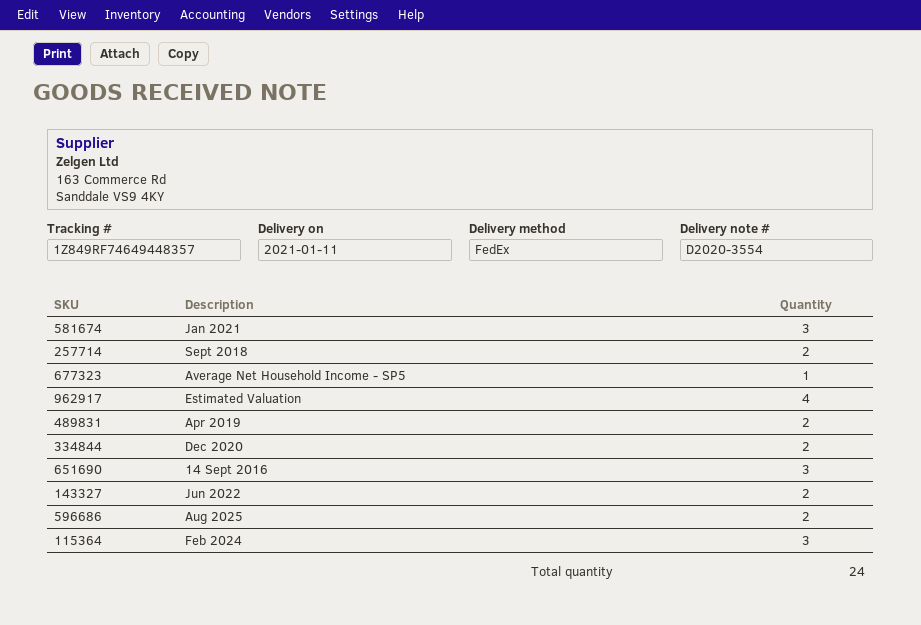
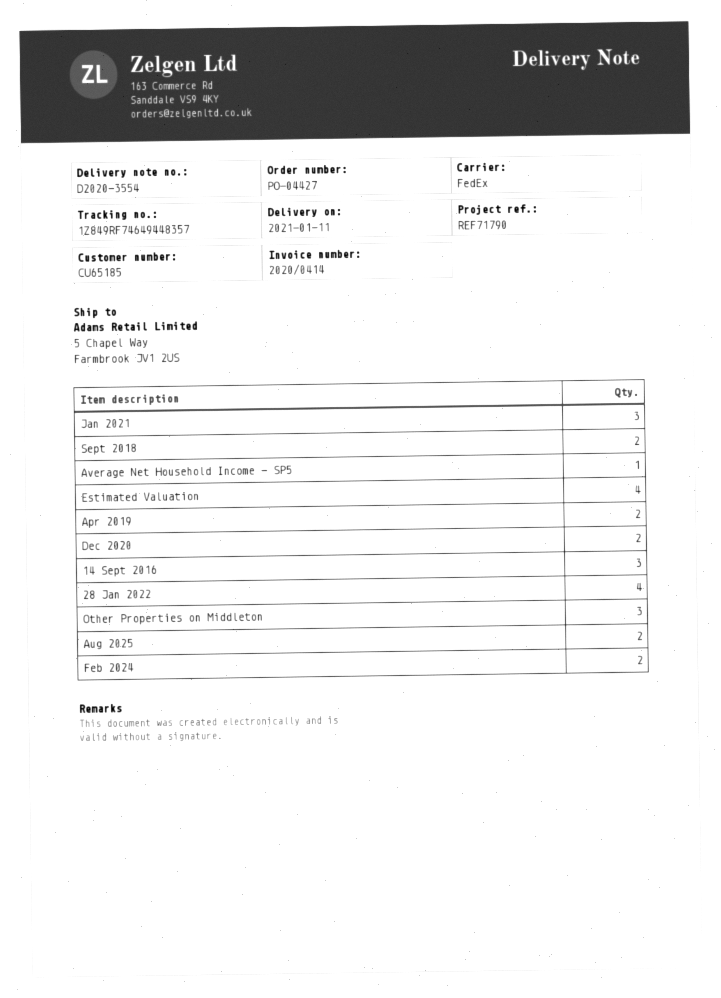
Jun 2022: 2 -> none
Feb 2024: 3 -> 2
28 Jan 2022: none -> 4
Other Properties on Middleton: none -> 3

